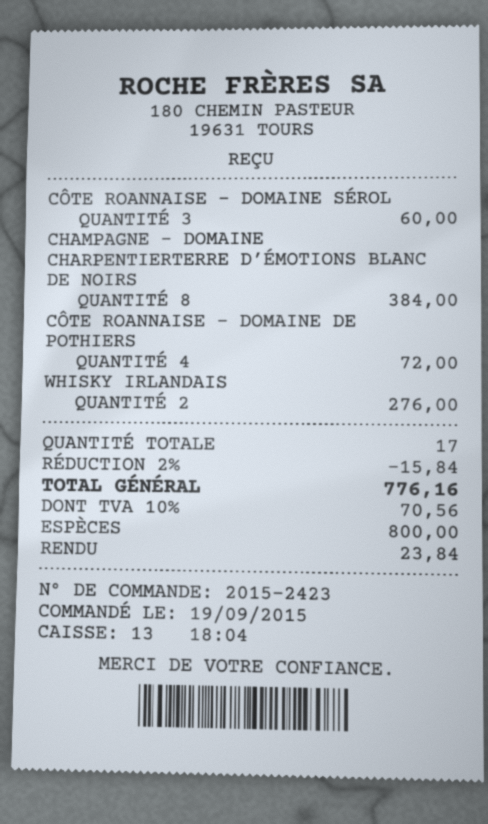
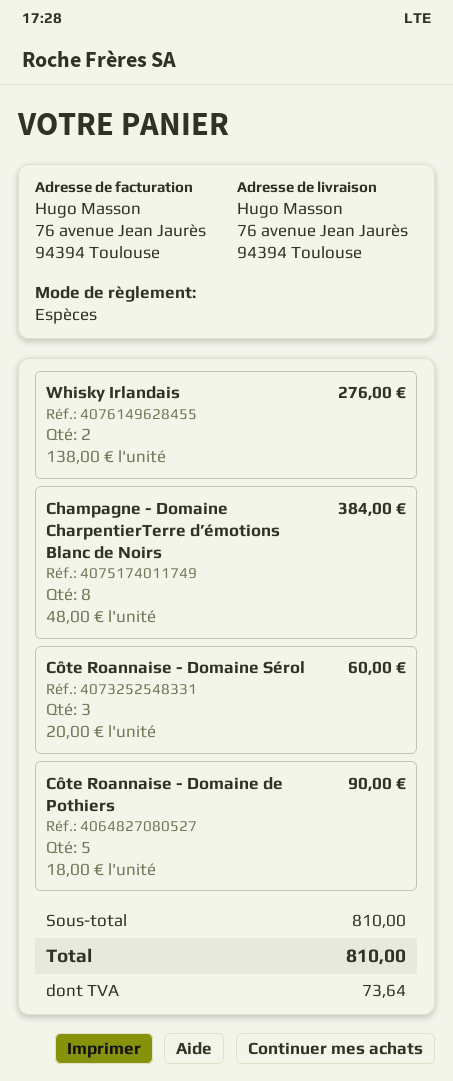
CÔTE ROANNAISE - DOMAINE DE POTHIERS: 4 for 72.00 -> 5 for 90.00
discount: 2% = 15.84 -> none
tax: 70.56 -> 73.64
total: 776.16 -> 810.00

